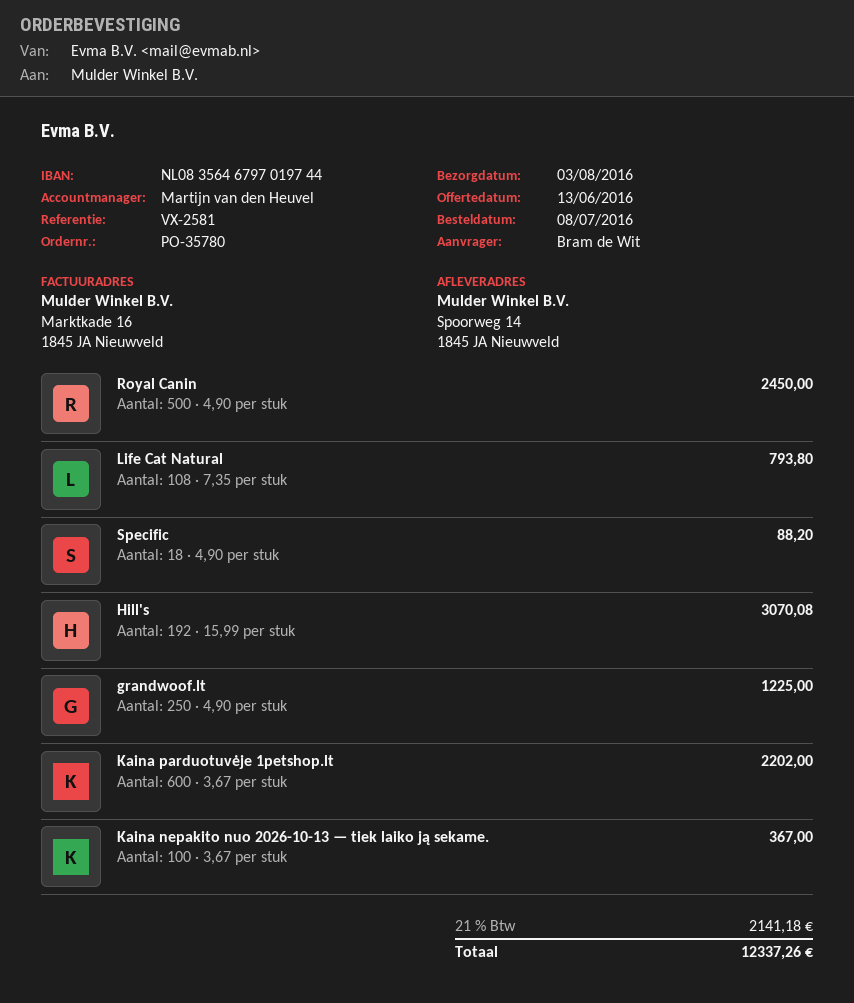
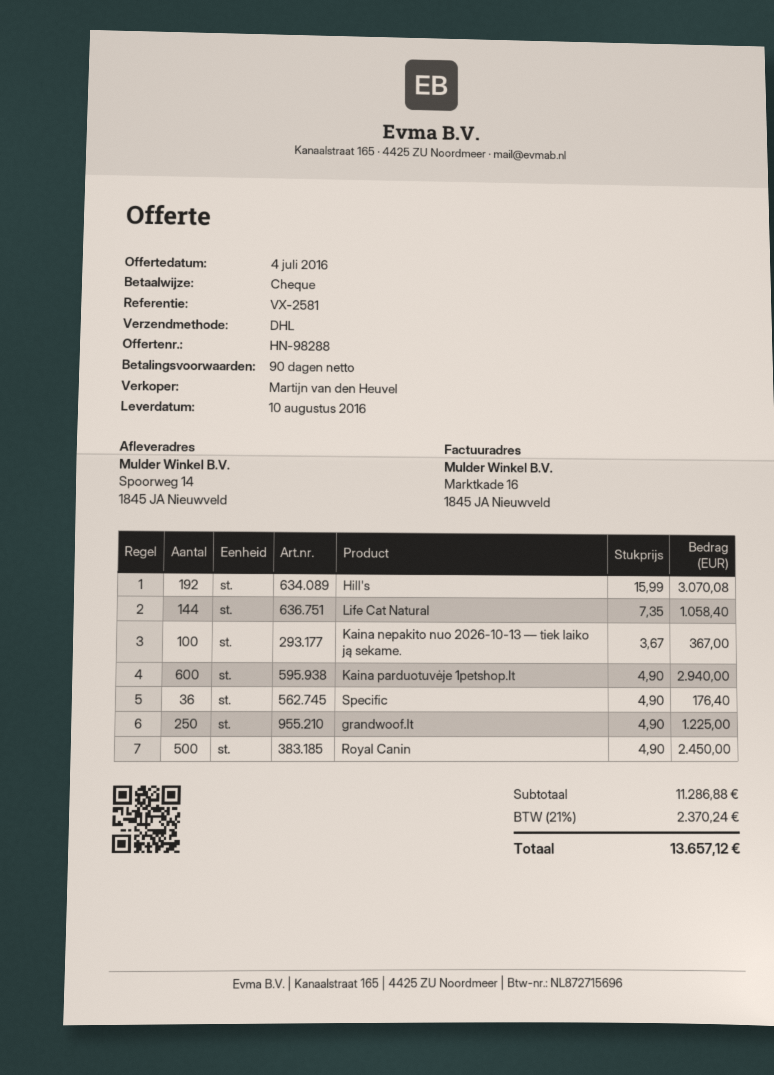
quote date: 2016-06-13 -> 2016-07-04
delivery date: 2016-08-03 -> 2016-08-10
Life Cat Natural: 108 x 7.35 = 793.80 -> 144 x 7.35 = 1058.40
Specific: 18 x 4.90 = 88.20 -> 36 x 4.90 = 176.40
Kaina parduotuvėje 1petshop.lt: 600 x 3.67 = 2202.00 -> 600 x 4.90 = 2940.00
tax: 21% = 2141.18 -> 21% = 2370.24
total: 12337.26 -> 13657.12

